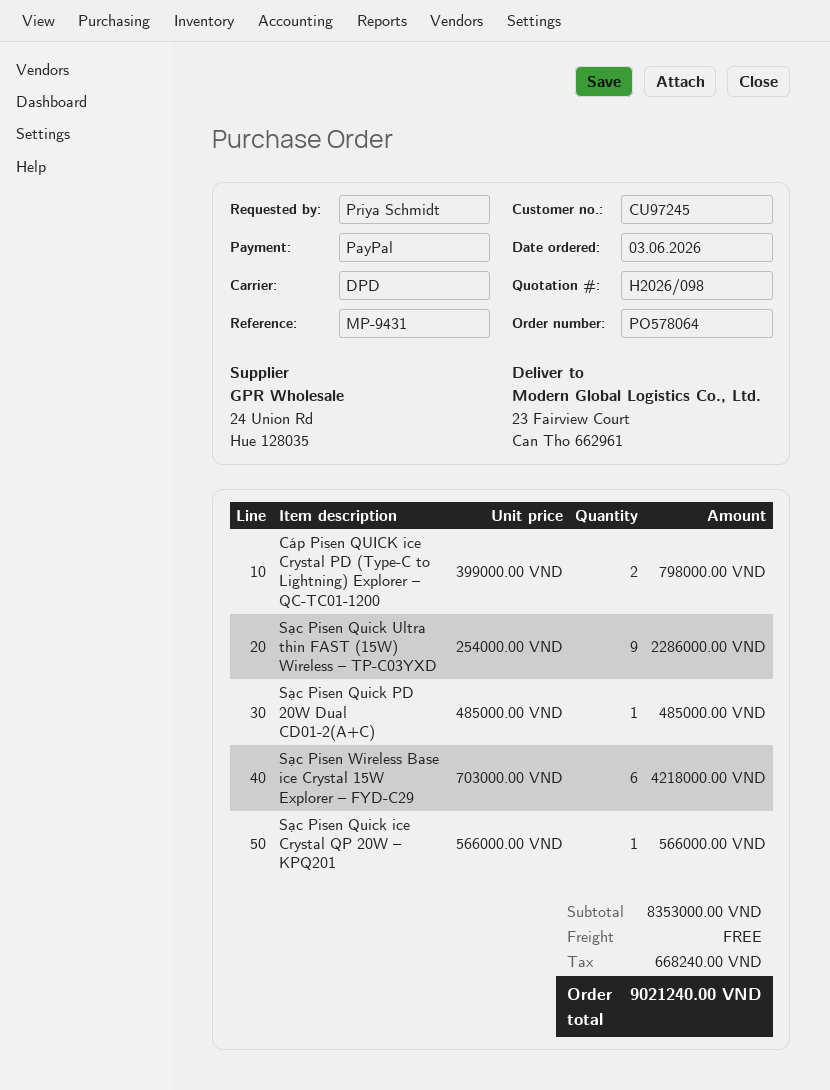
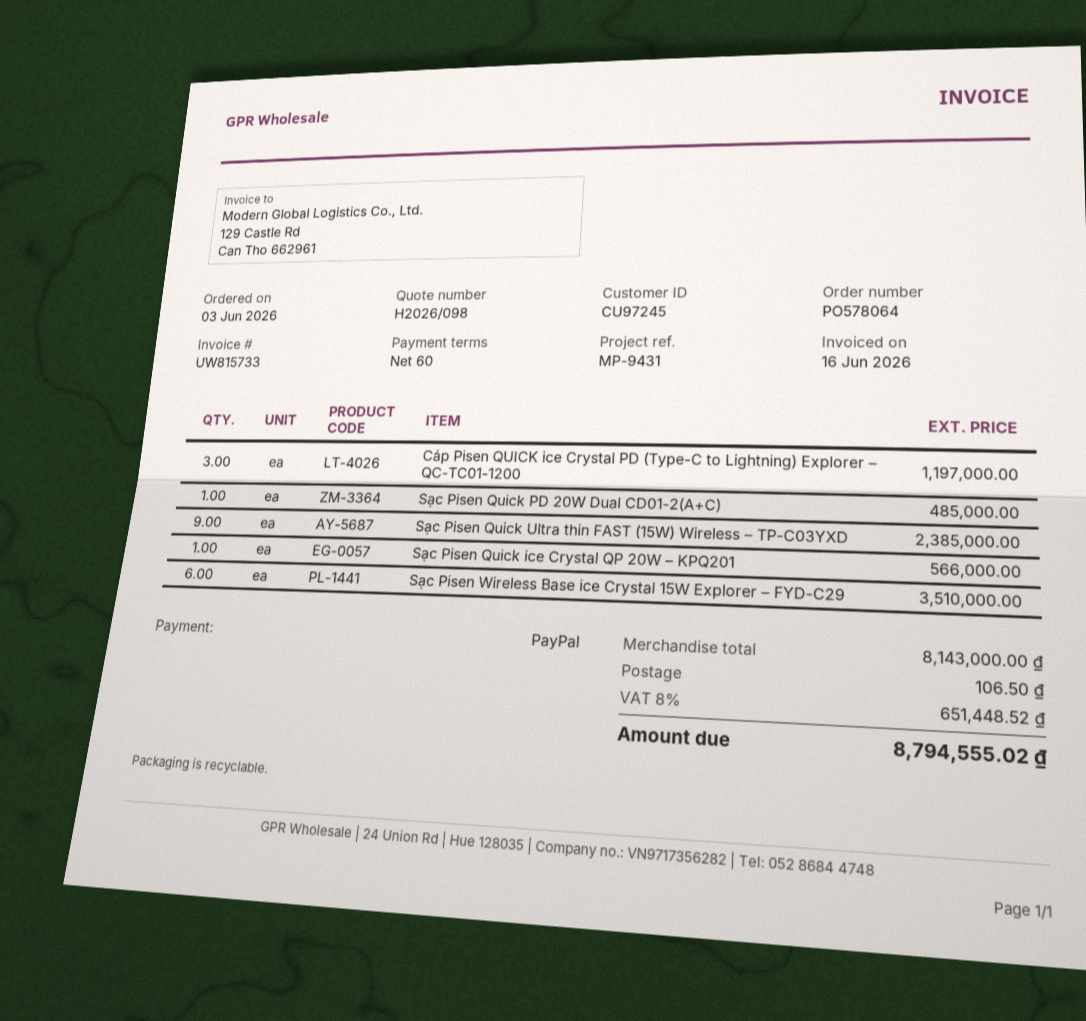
Cáp Pisen QUICK ice Crystal PD (Type-C to Lightning) Explorer – QC-TC01-1200: 2 for 798000.00 -> 3 for 1197000.00
Sạc Pisen Quick Ultra thin FAST (15W) Wireless – TP-C03YXD: 9 for 2286000.00 -> 9 for 2385000.00
Sạc Pisen Wireless Base ice Crystal 15W Explorer – FYD-C29: 6 for 4218000.00 -> 6 for 3510000.00
subtotal: 8353000.00 -> 8143000.00
shipping: 0.00 -> 106.50
tax: 668240.00 -> 651448.52
total: 9021240.00 -> 8794555.02

